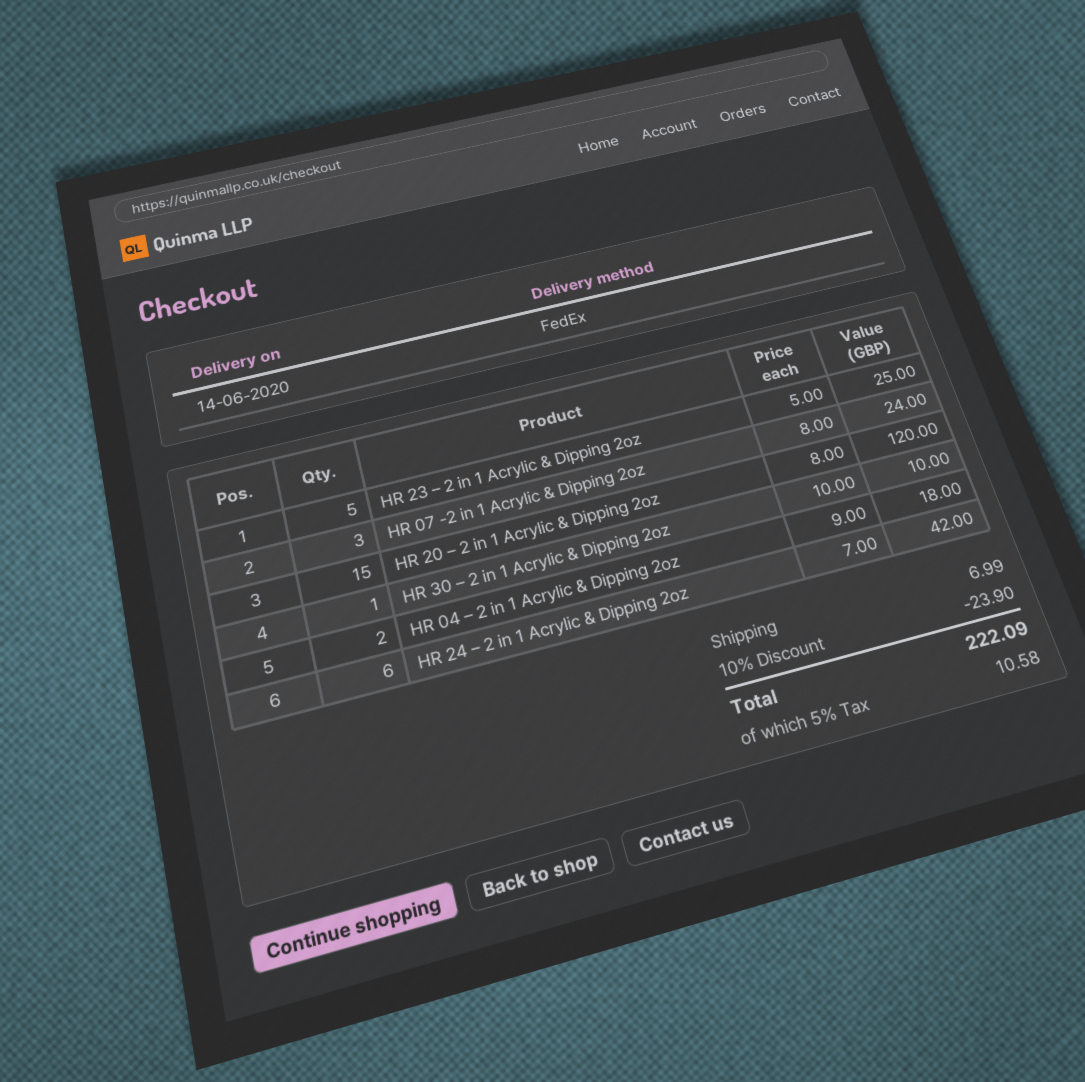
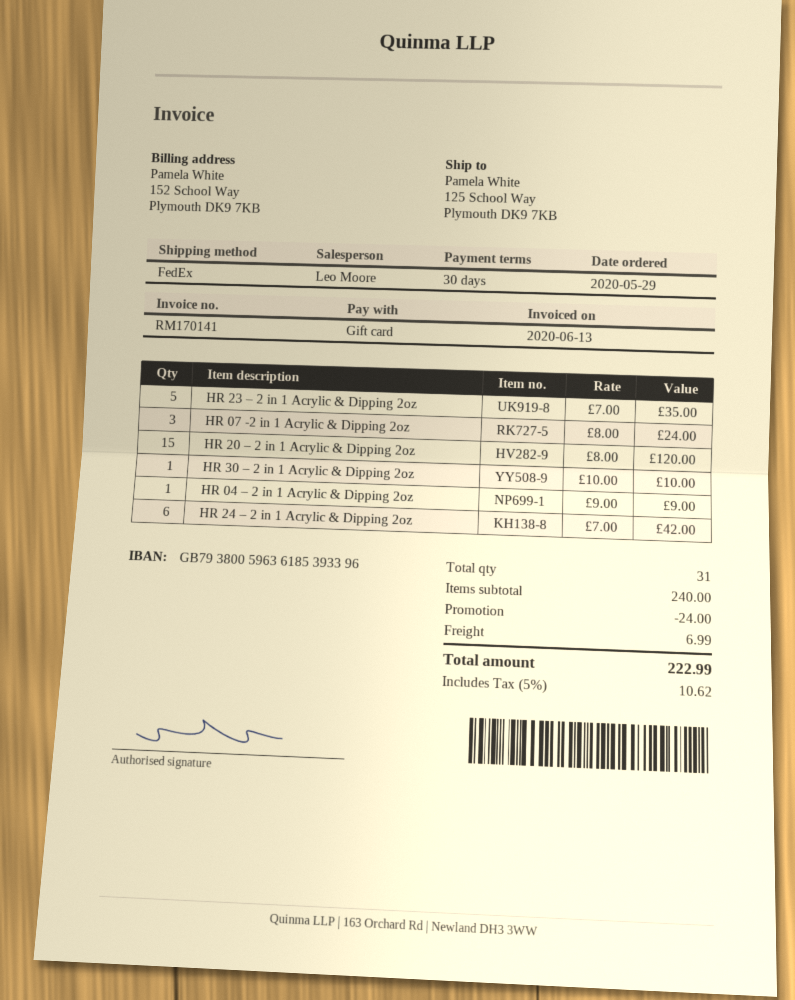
HR 23 – 2 in 1 Acrylic & Dipping 2oz: 5 x 5.00 = 25.00 -> 5 x 7.00 = 35.00
HR 04 – 2 in 1 Acrylic & Dipping 2oz: 2 x 9.00 = 18.00 -> 1 x 9.00 = 9.00
discount: 23.90 -> 24.00
tax: 5% = 10.58 -> 5% = 10.62
total: 222.09 -> 222.99

